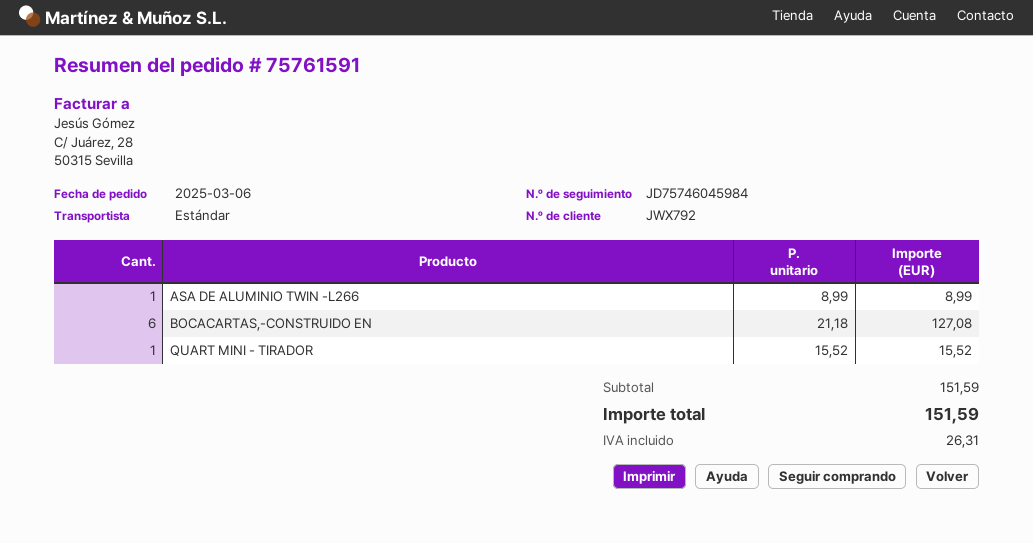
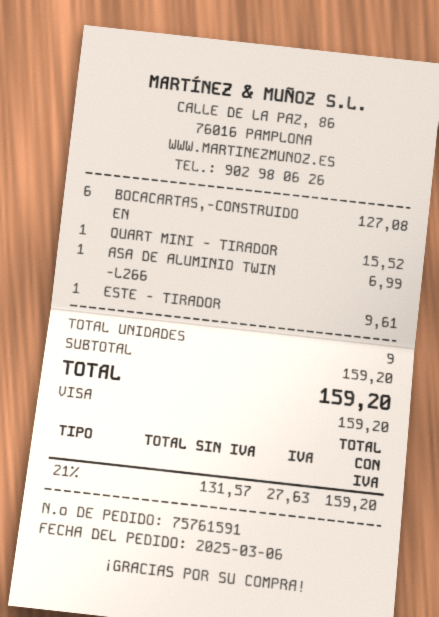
ASA DE ALUMINIO TWIN -L266: 1 for 8.99 -> 1 for 6.99
ESTE - TIRADOR: none -> 1 for 9.61
subtotal: 151.59 -> 159.20
tax: 26.31 -> 27.63
total: 151.59 -> 159.20

